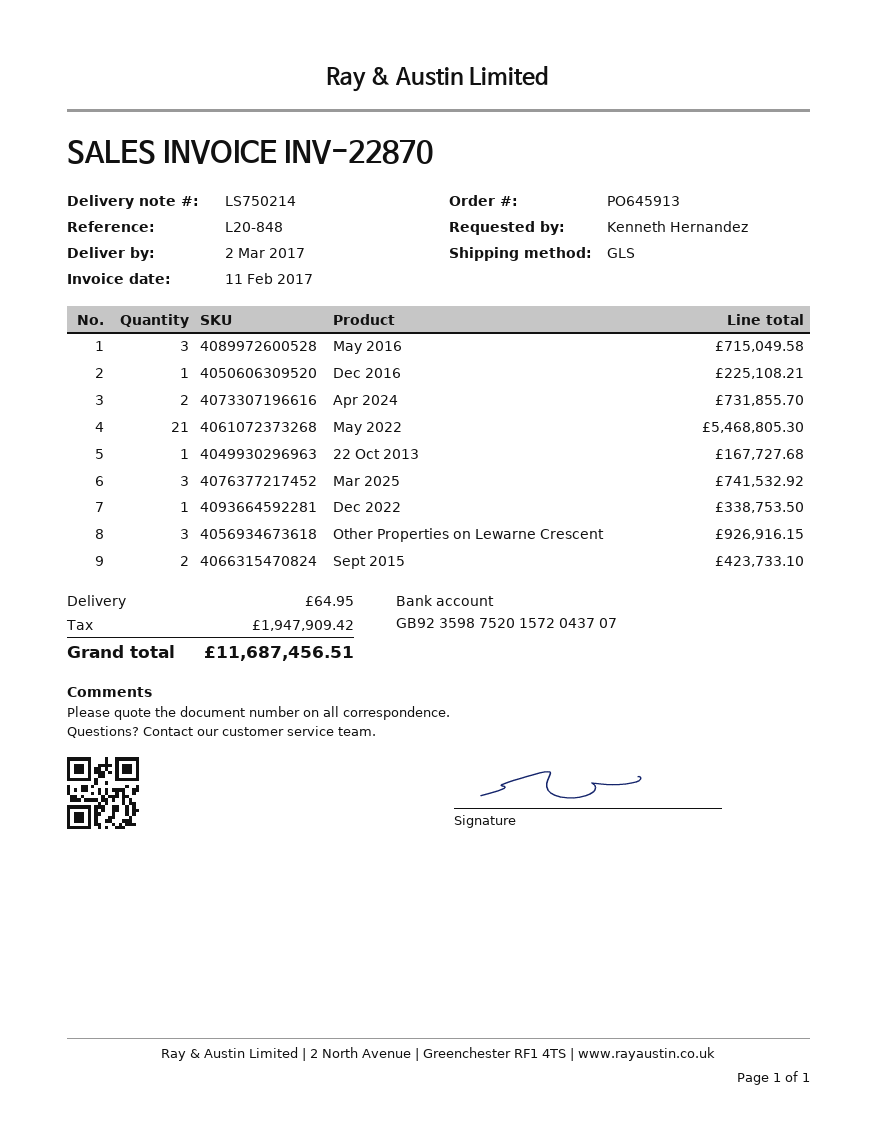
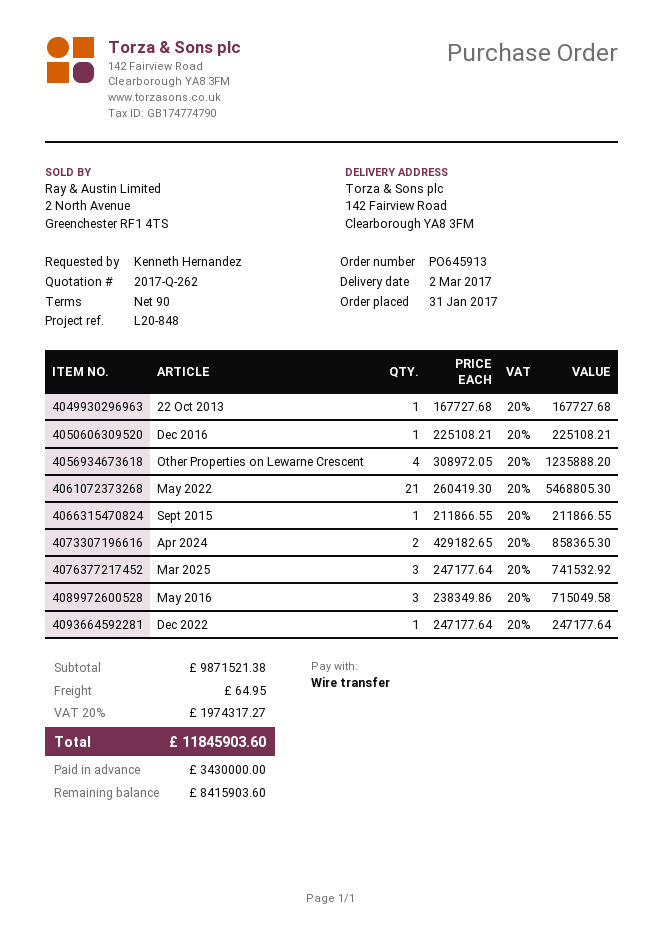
Apr 2024: 2 for 731855.70 -> 2 for 858365.30
Dec 2022: 1 for 338753.50 -> 1 for 247177.64
Other Properties on Lewarne Crescent: 3 for 926916.15 -> 4 for 1235888.20
Sept 2015: 2 for 423733.10 -> 1 for 211866.55
tax: 1947909.42 -> 1974317.27
total: 11687456.51 -> 11845903.60

